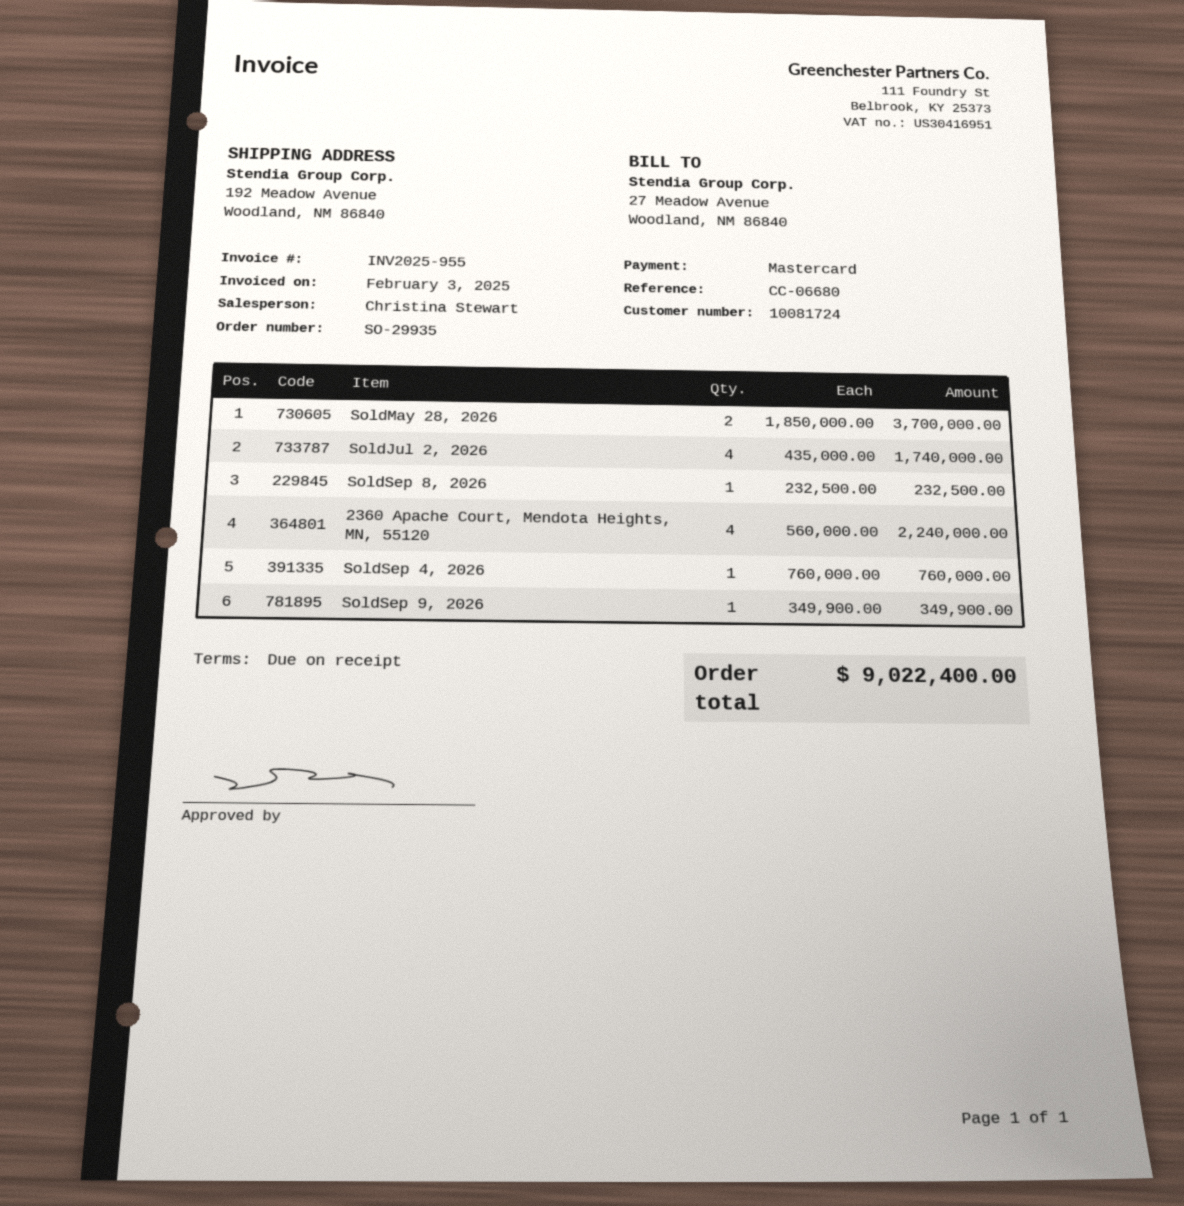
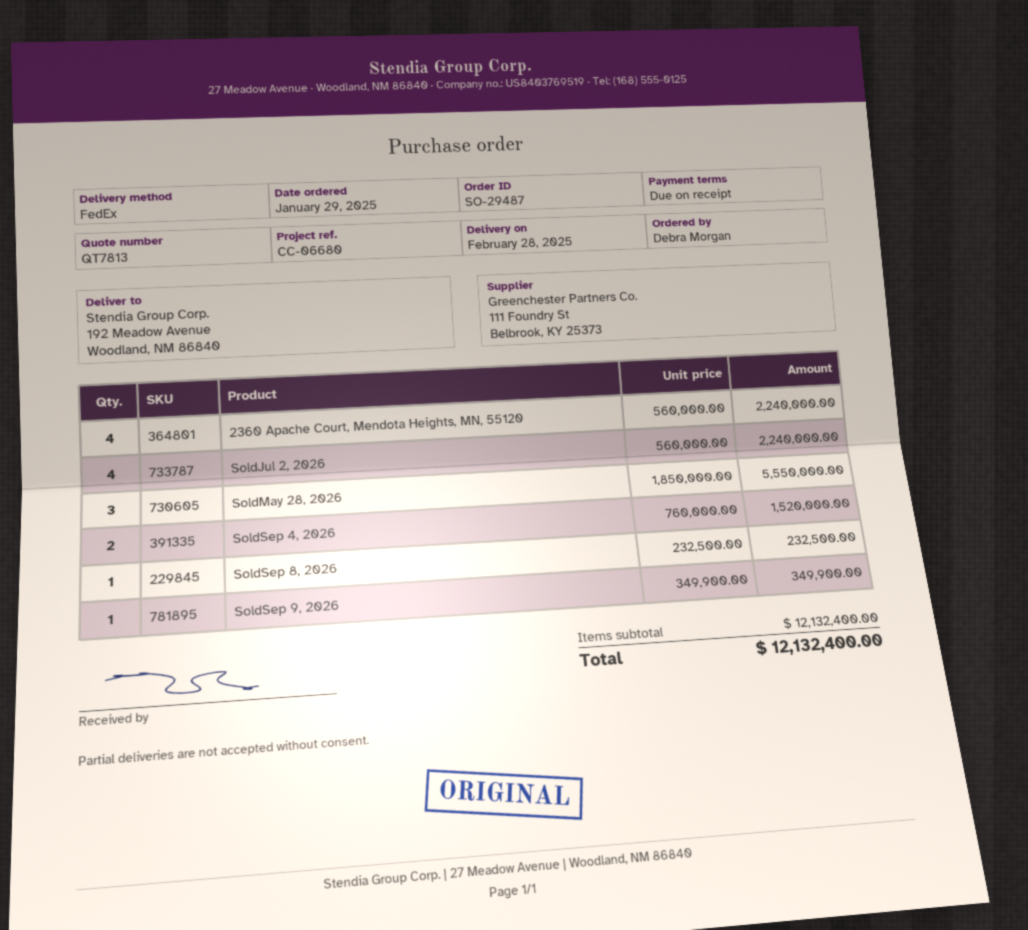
order number: SO-29935 -> SO-29487
SoldMay 28, 2026: 2 x 1850000.00 = 3700000.00 -> 3 x 1850000.00 = 5550000.00
SoldJul 2, 2026: 4 x 435000.00 = 1740000.00 -> 4 x 560000.00 = 2240000.00
SoldSep 4, 2026: 1 x 760000.00 = 760000.00 -> 2 x 760000.00 = 1520000.00
total: 9022400.00 -> 12132400.00

